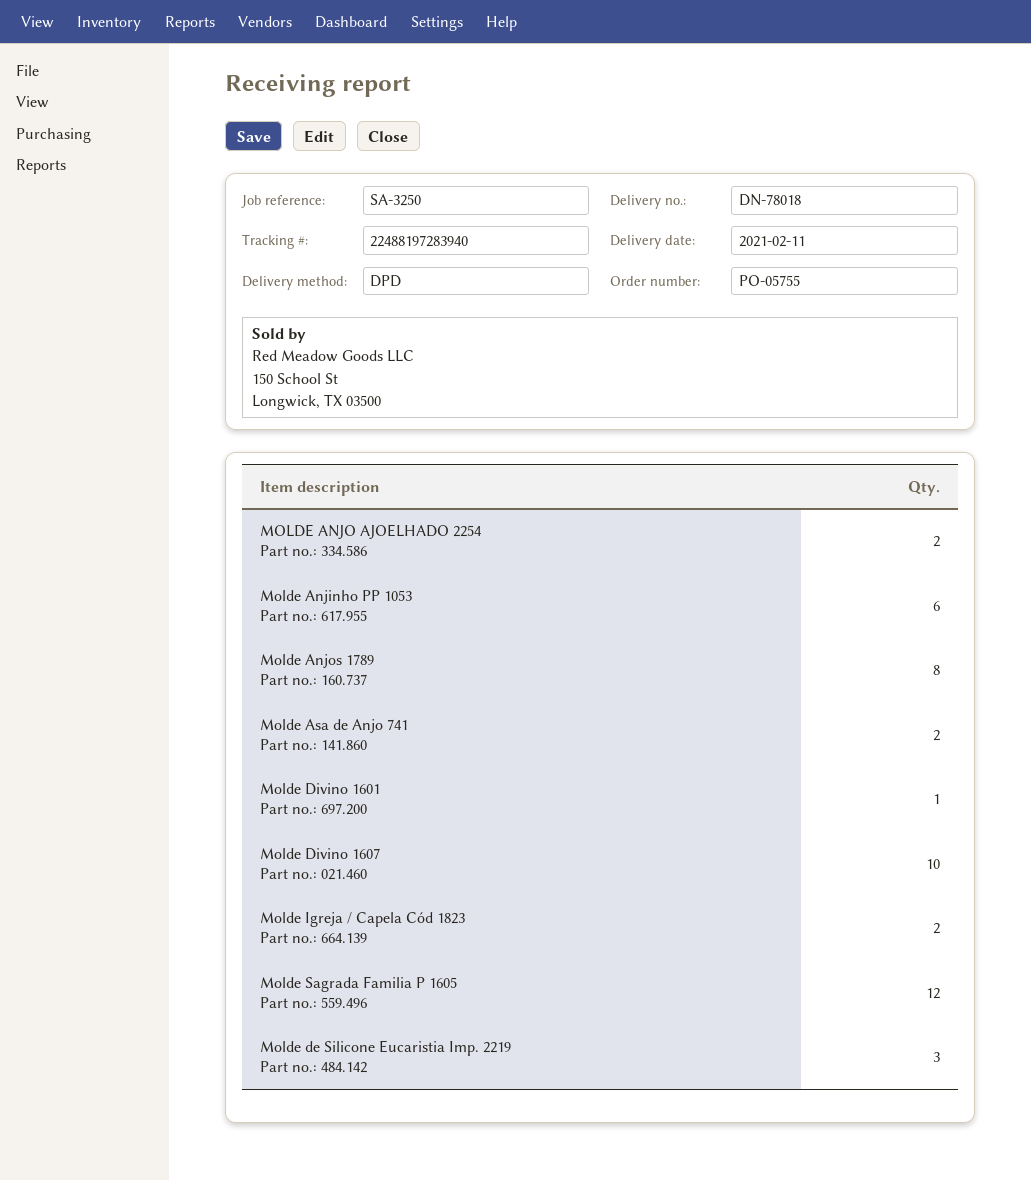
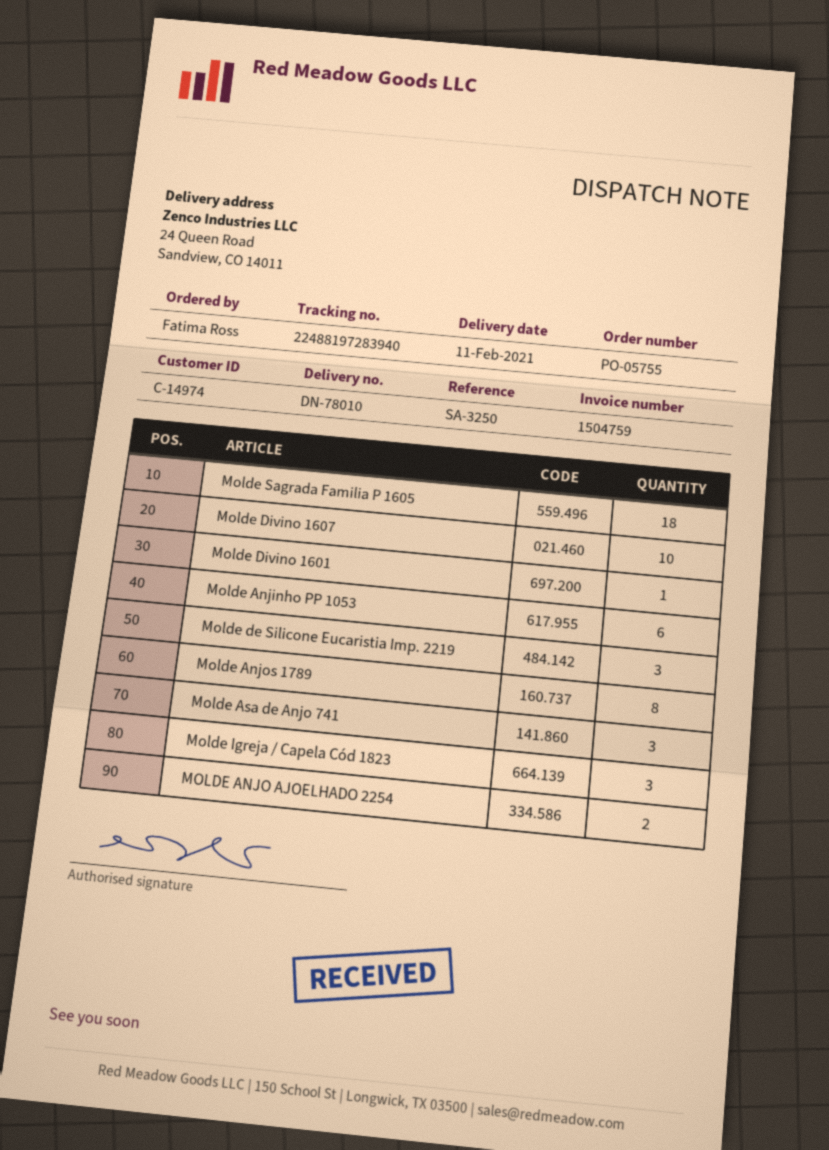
delivery note number: DN-78018 -> DN-78010
Molde Asa de Anjo 741: 2 -> 3
Molde Igreja / Capela Cód 1823: 2 -> 3
Molde Sagrada Familia P 1605: 12 -> 18

